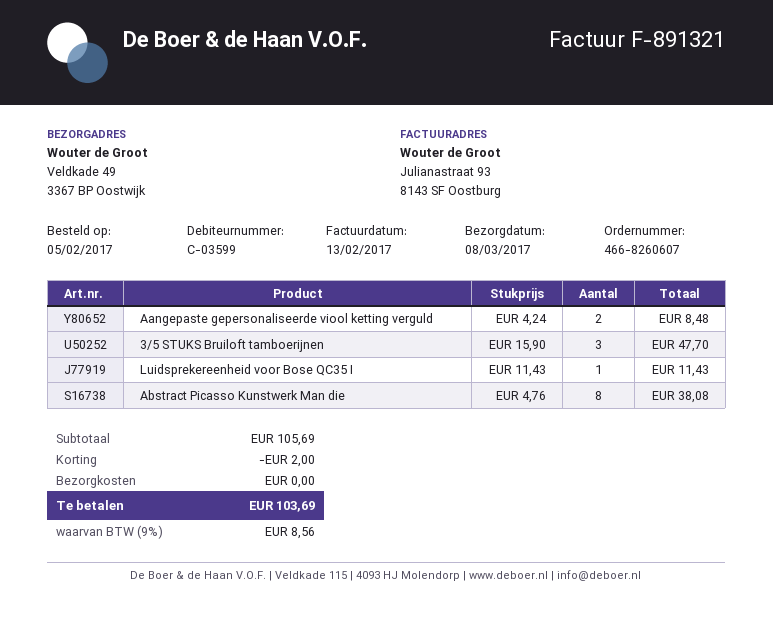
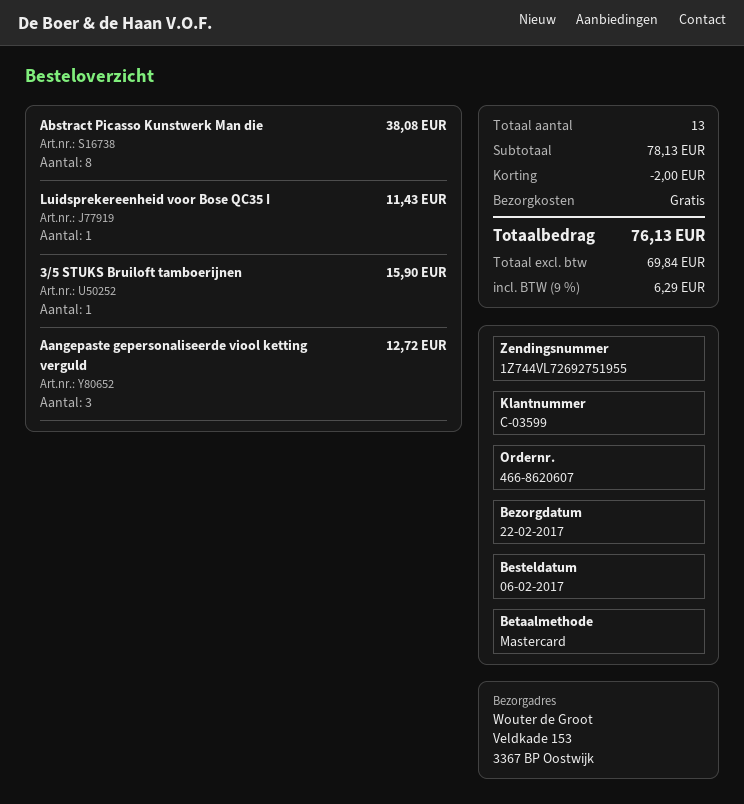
order number: 466-8260607 -> 466-8620607
order date: 2017-02-05 -> 2017-02-06
delivery date: 2017-03-08 -> 2017-02-22
ship to: Veldkade 49, 3367 BP Oostwijk -> Veldkade 153, 3367 BP Oostwijk
Aangepaste gepersonaliseerde viool ketting verguld: 2 for 8.48 -> 3 for 12.72
3/5 STUKS Bruiloft tamboerijnen: 3 for 47.70 -> 1 for 15.90
subtotal: 105.69 -> 78.13
tax: 9% = 8.56 -> 9% = 6.29
total: 103.69 -> 76.13

